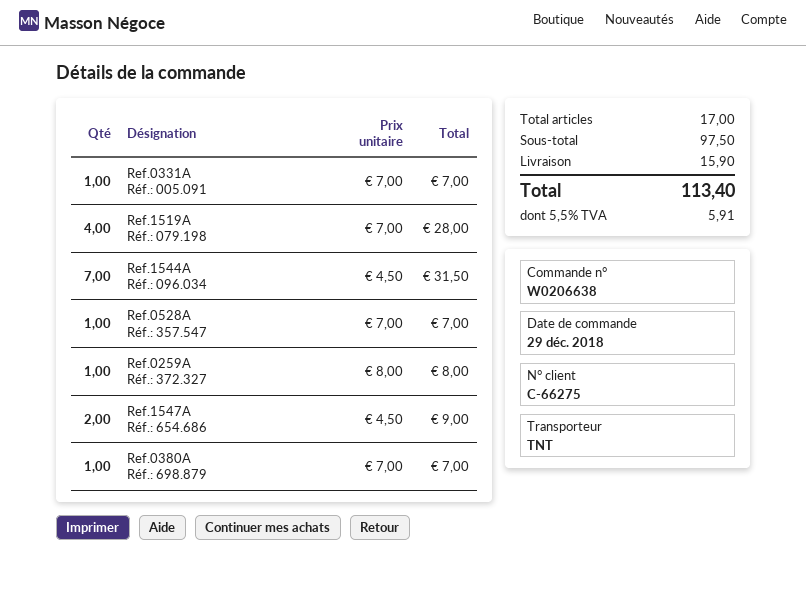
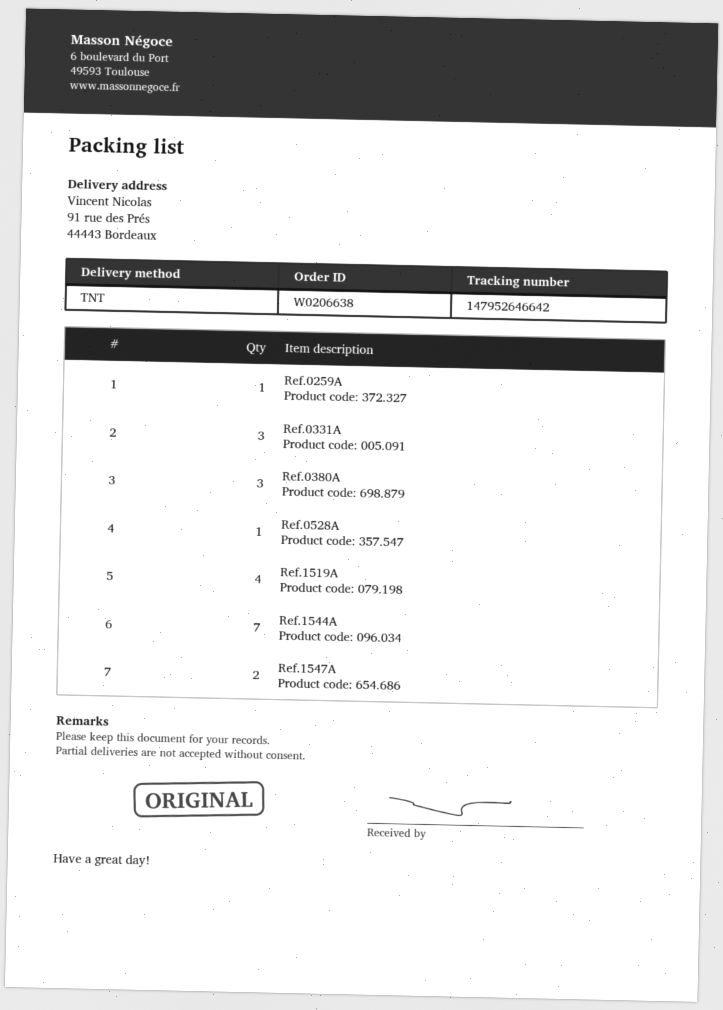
Ref.0331A: 1 -> 3
Ref.0380A: 1 -> 3

